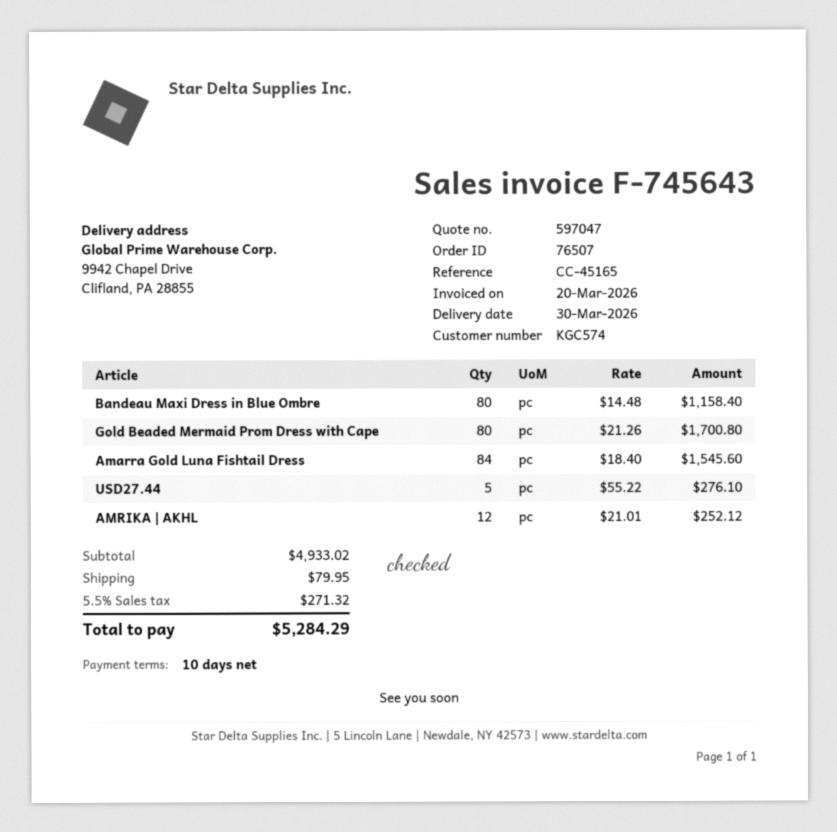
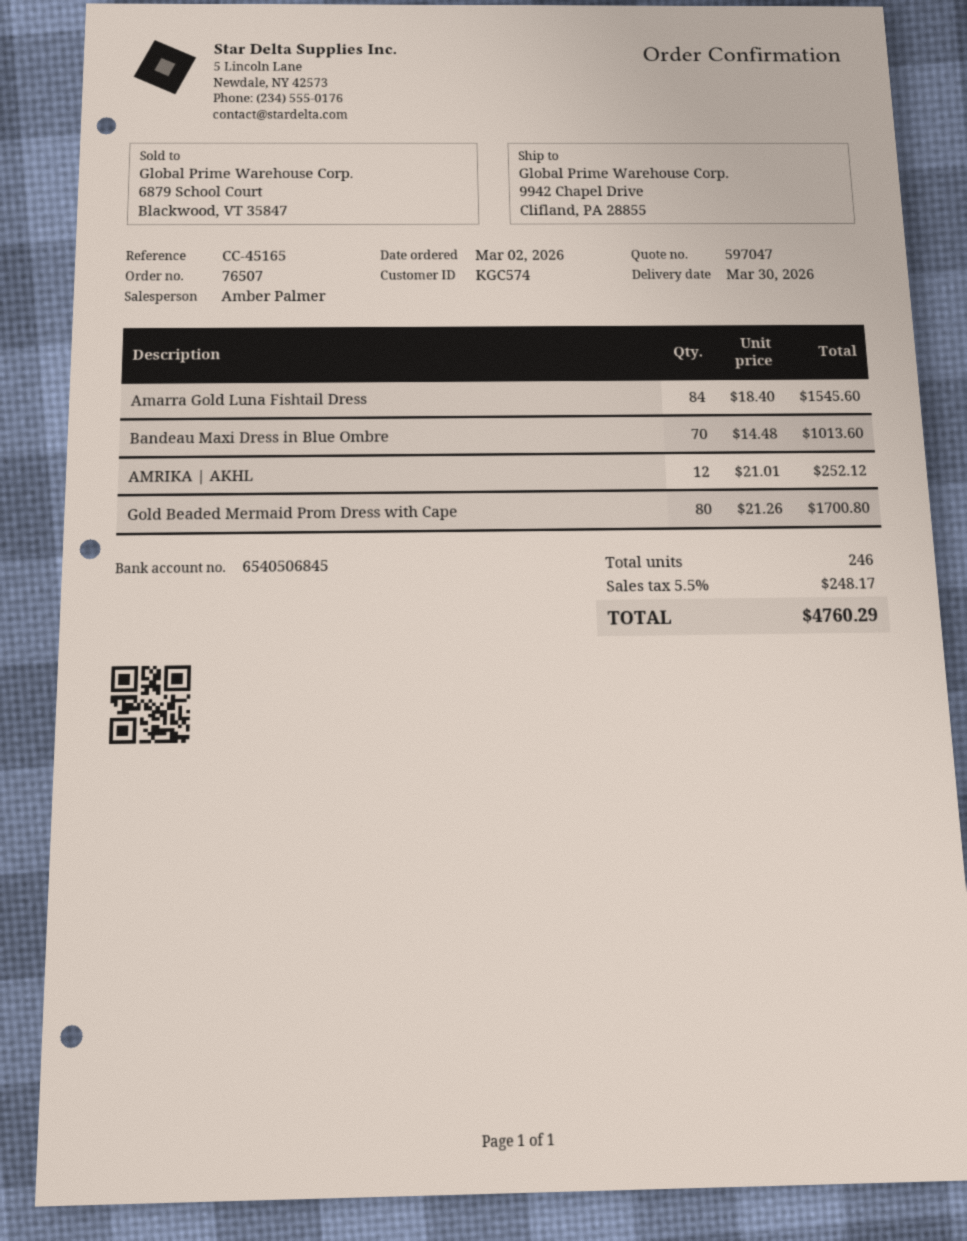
Bandeau Maxi Dress in Blue Ombre: 80 x 14.48 = 1158.40 -> 70 x 14.48 = 1013.60
USD27.44: 5 x 55.22 = 276.10 -> none
shipping: 79.95 -> none
tax: 5.5% = 271.32 -> 5.5% = 248.17
total: 5284.29 -> 4760.29

